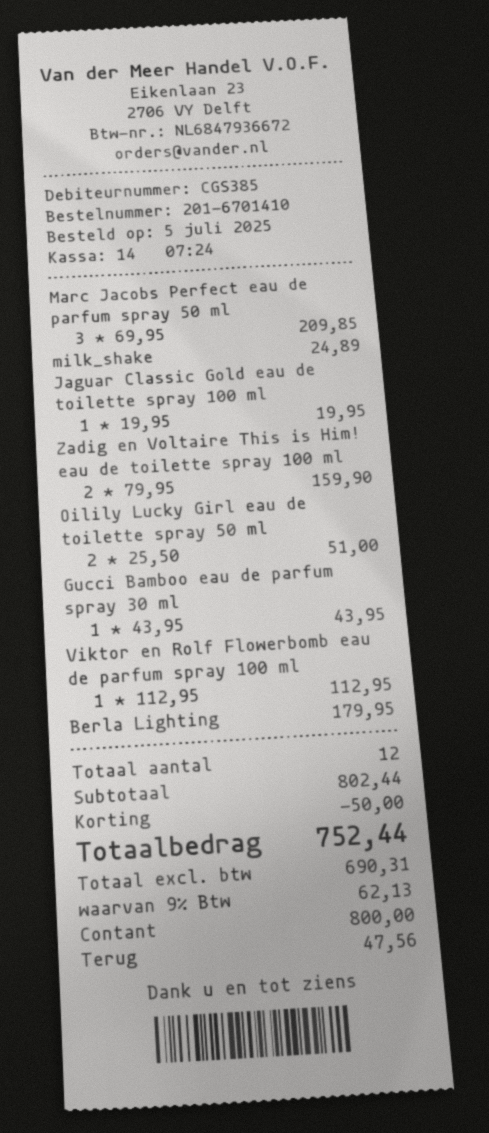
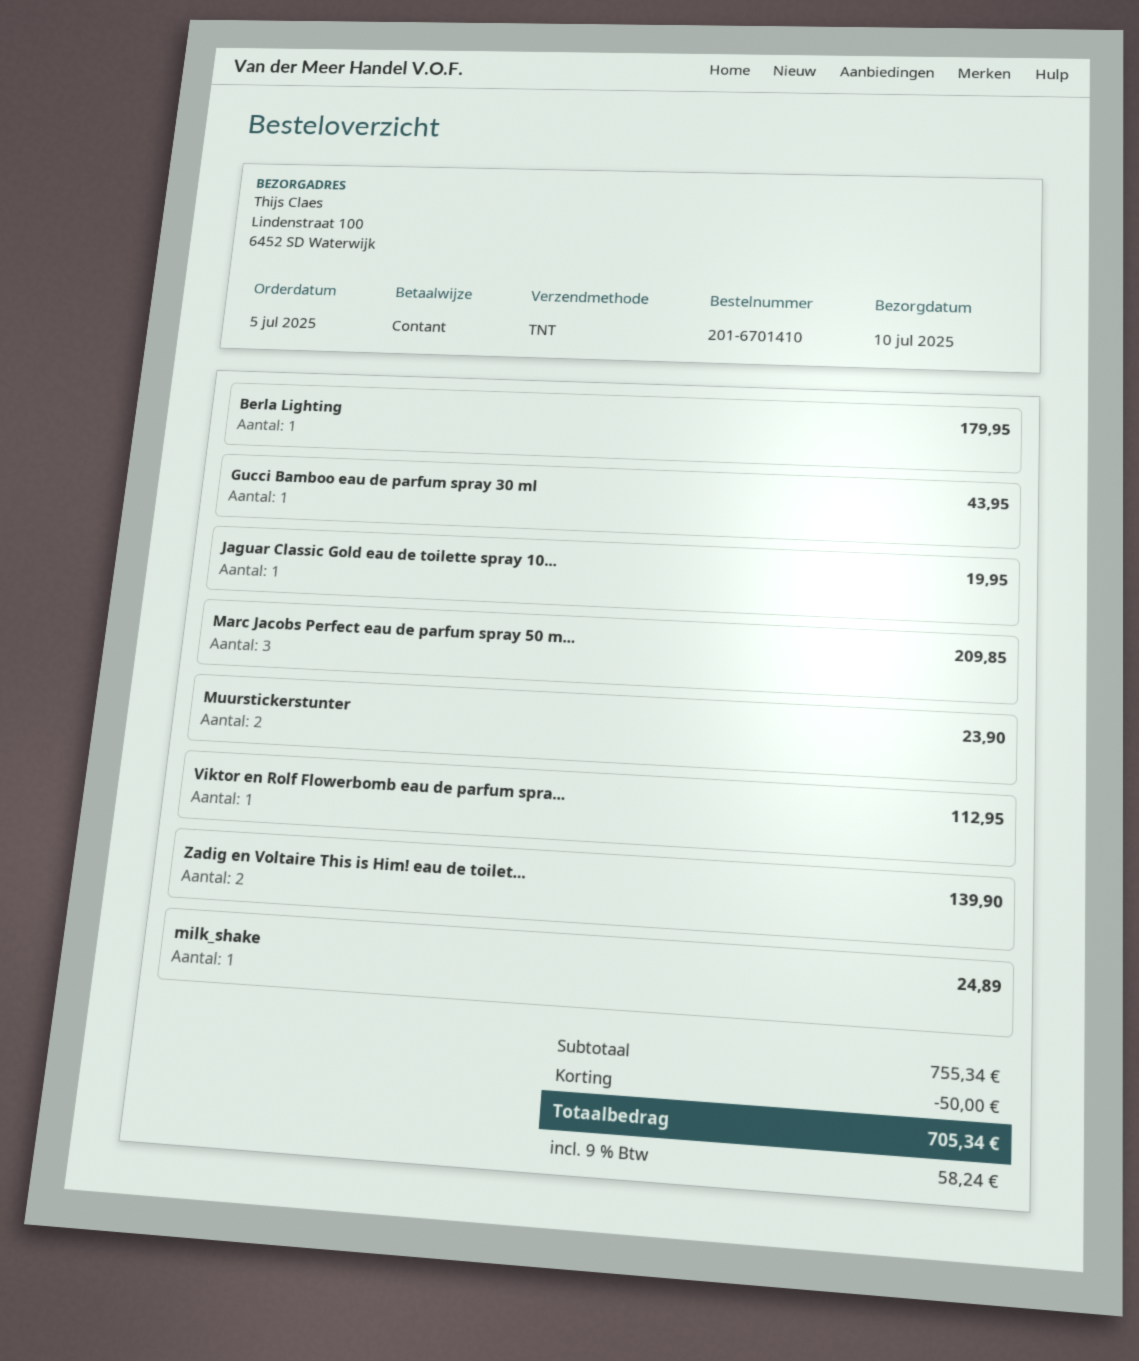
Zadig en Voltaire This is Him! eau de toilette spray 100 ml: 2 for 159.90 -> 2 for 139.90
Oilily Lucky Girl eau de toilette spray 50 ml: 2 for 51.00 -> none
Muurstickerstunter: none -> 2 for 23.90
subtotal: 802.44 -> 755.34
tax: 9% = 62.13 -> 9% = 58.24
total: 752.44 -> 705.34

